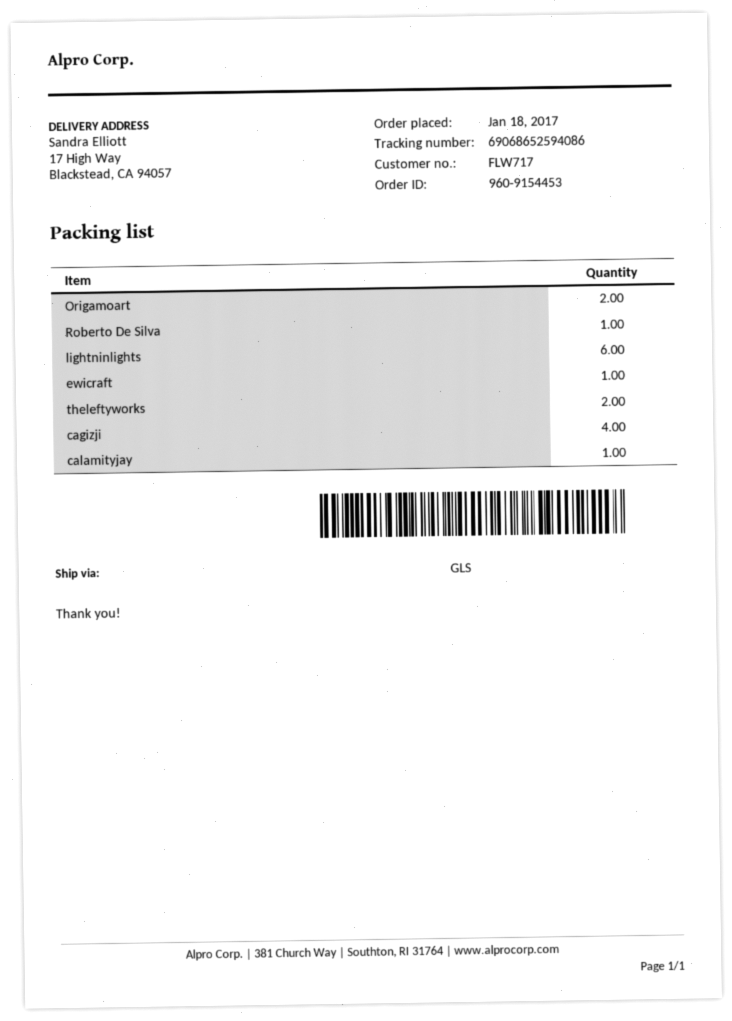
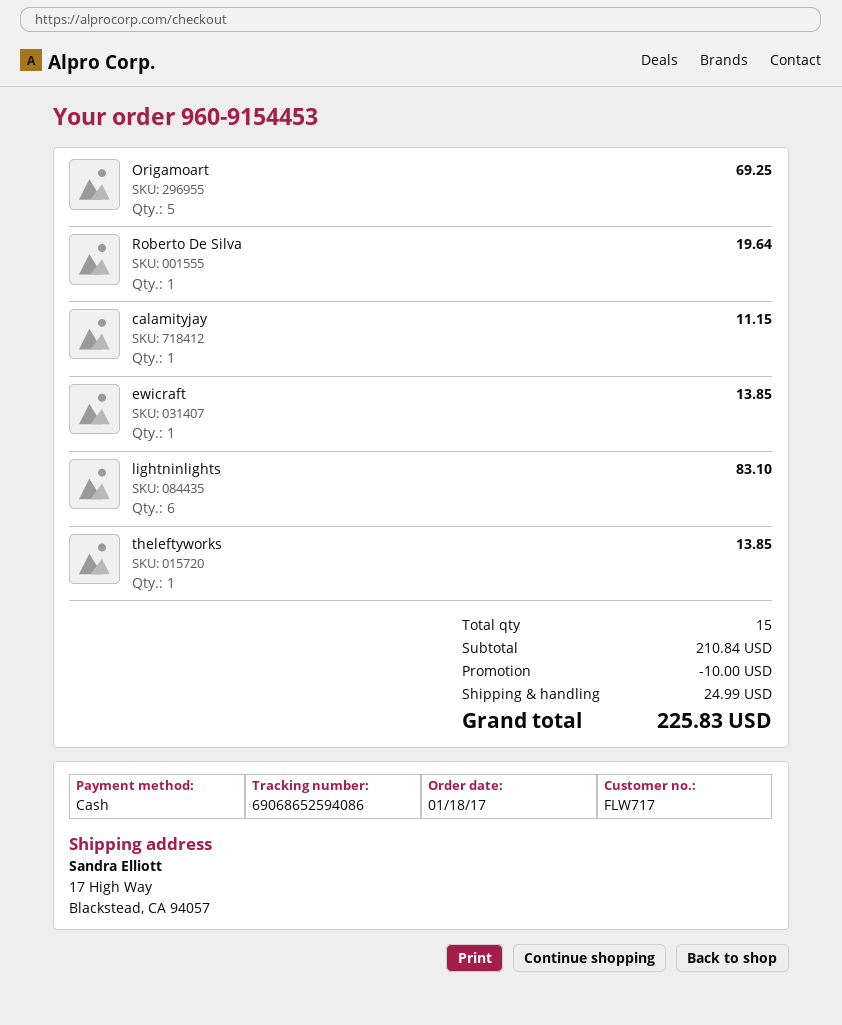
Origamoart: 2 -> 5
theleftyworks: 2 -> 1
cagizji: 4 -> none

